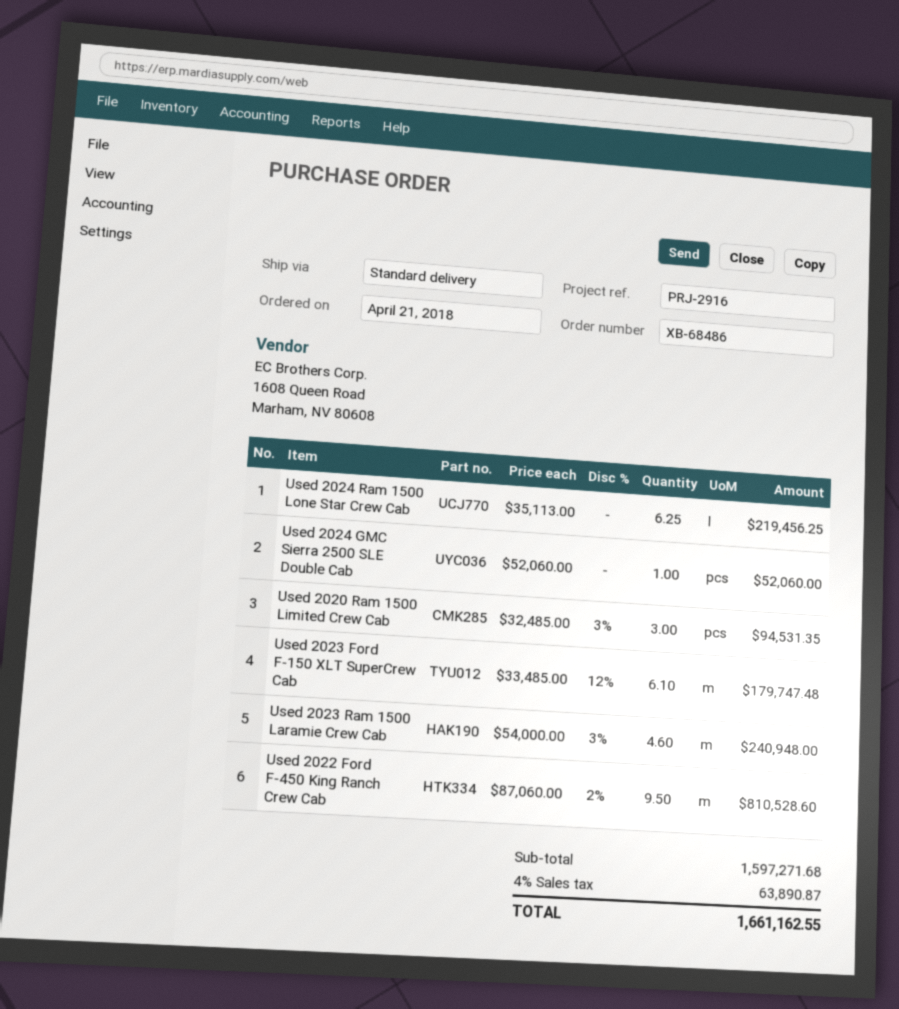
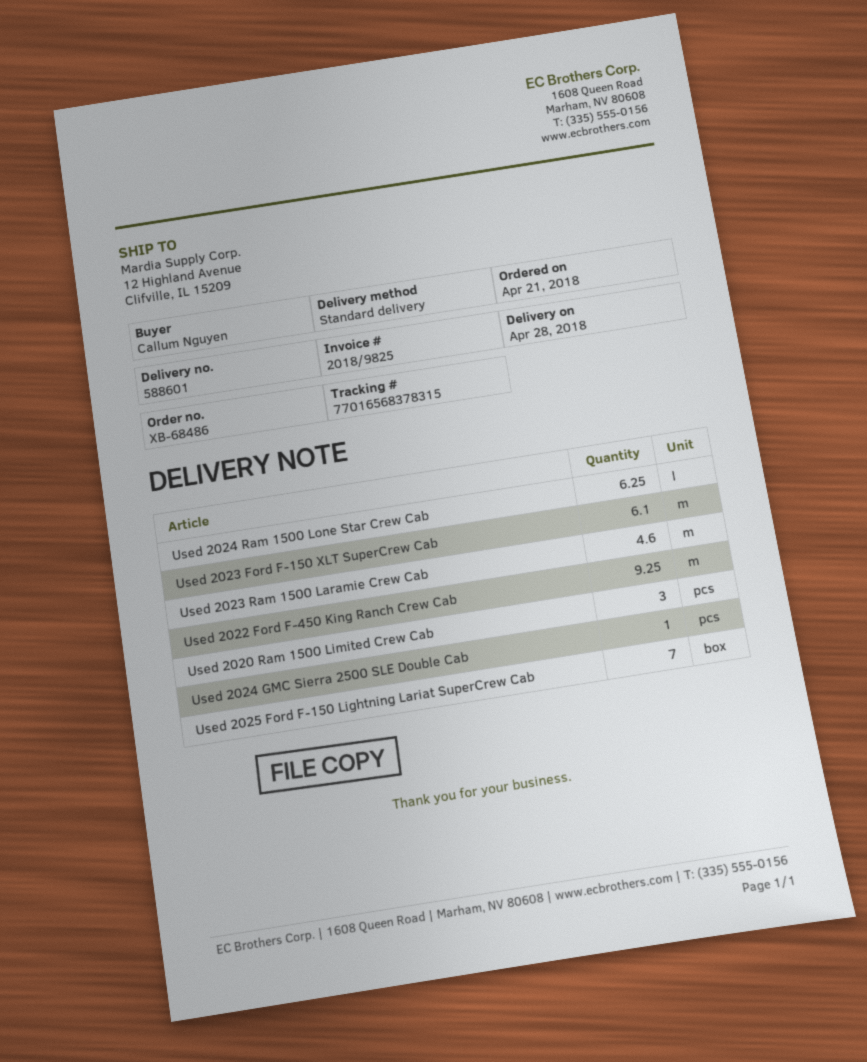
Used 2022 Ford F-450 King Ranch Crew Cab: 9.5 -> 9.25
Used 2025 Ford F-150 Lightning Lariat SuperCrew Cab: none -> 7

